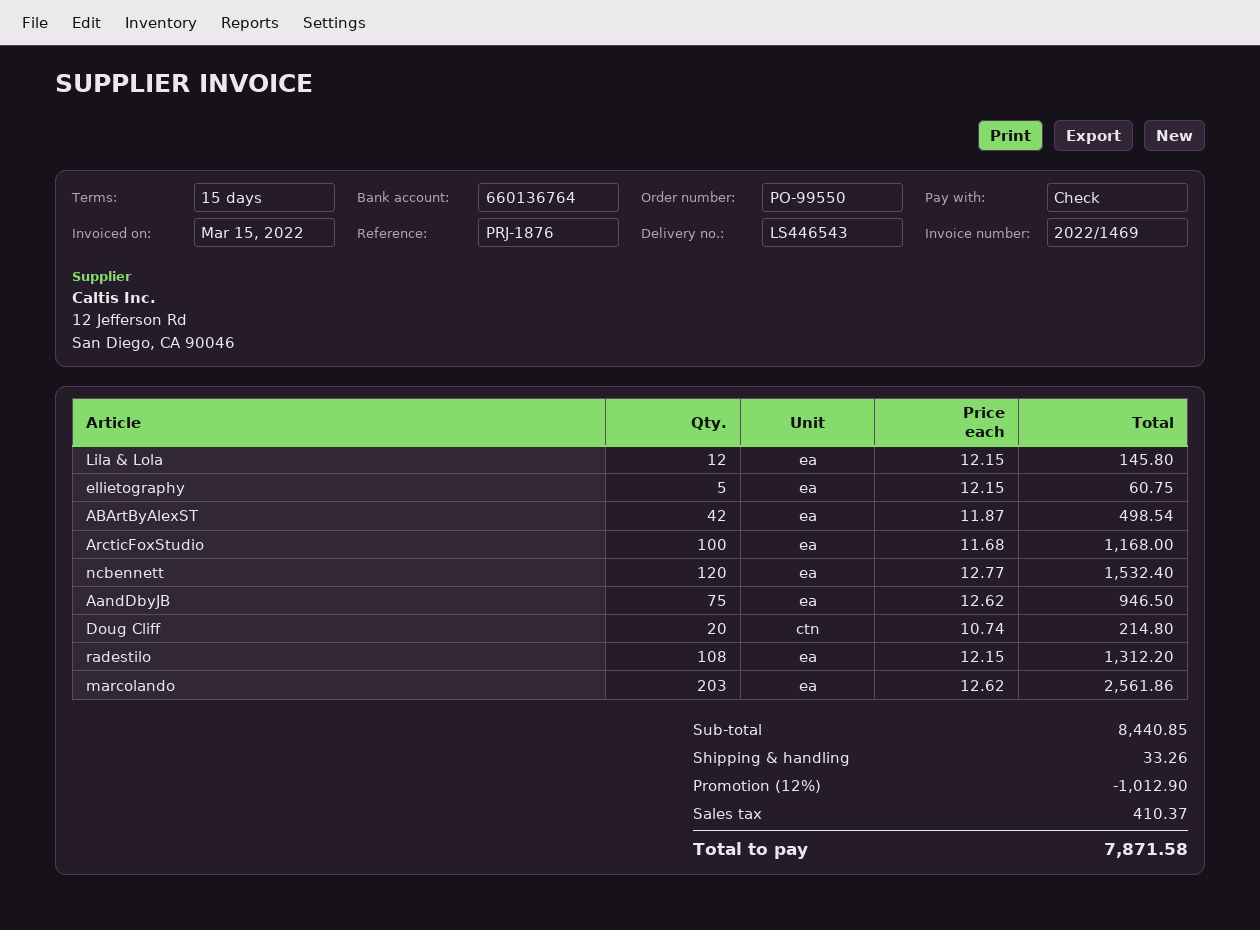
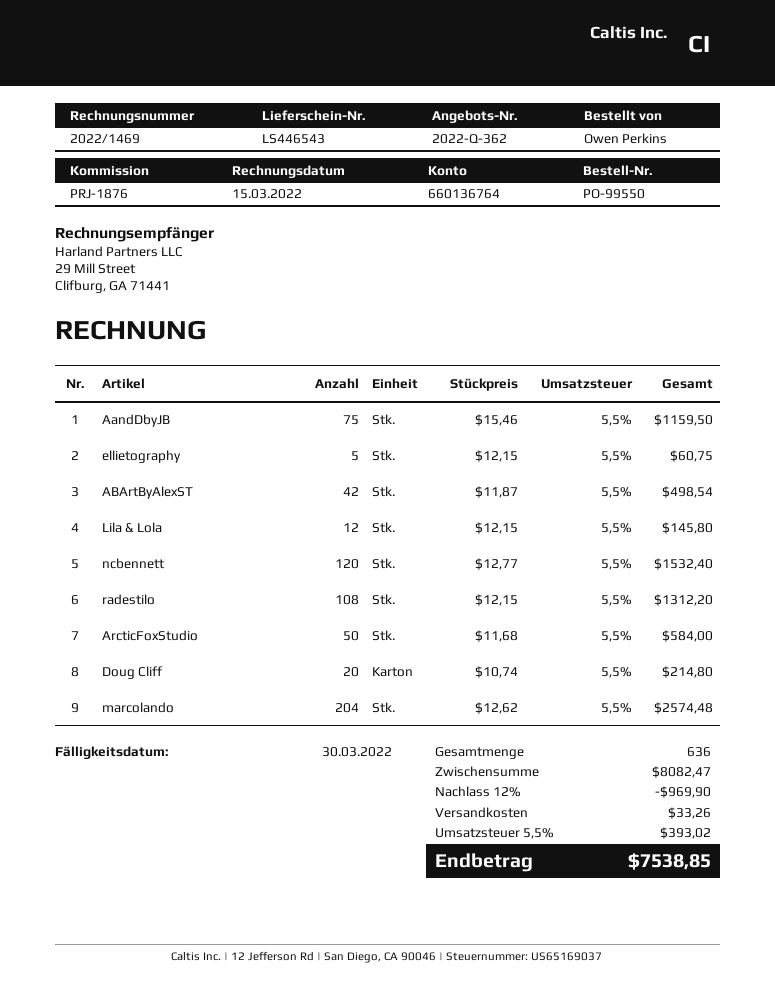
ArcticFoxStudio: 100 x 11.68 = 1168.00 -> 50 x 11.68 = 584.00
AandDbyJB: 75 x 12.62 = 946.50 -> 75 x 15.46 = 1159.50
marcolando: 203 x 12.62 = 2561.86 -> 204 x 12.62 = 2574.48
subtotal: 8440.85 -> 8082.47
discount: 12% = 1012.90 -> 12% = 969.90
tax: 410.37 -> 393.02
total: 7871.58 -> 7538.85

